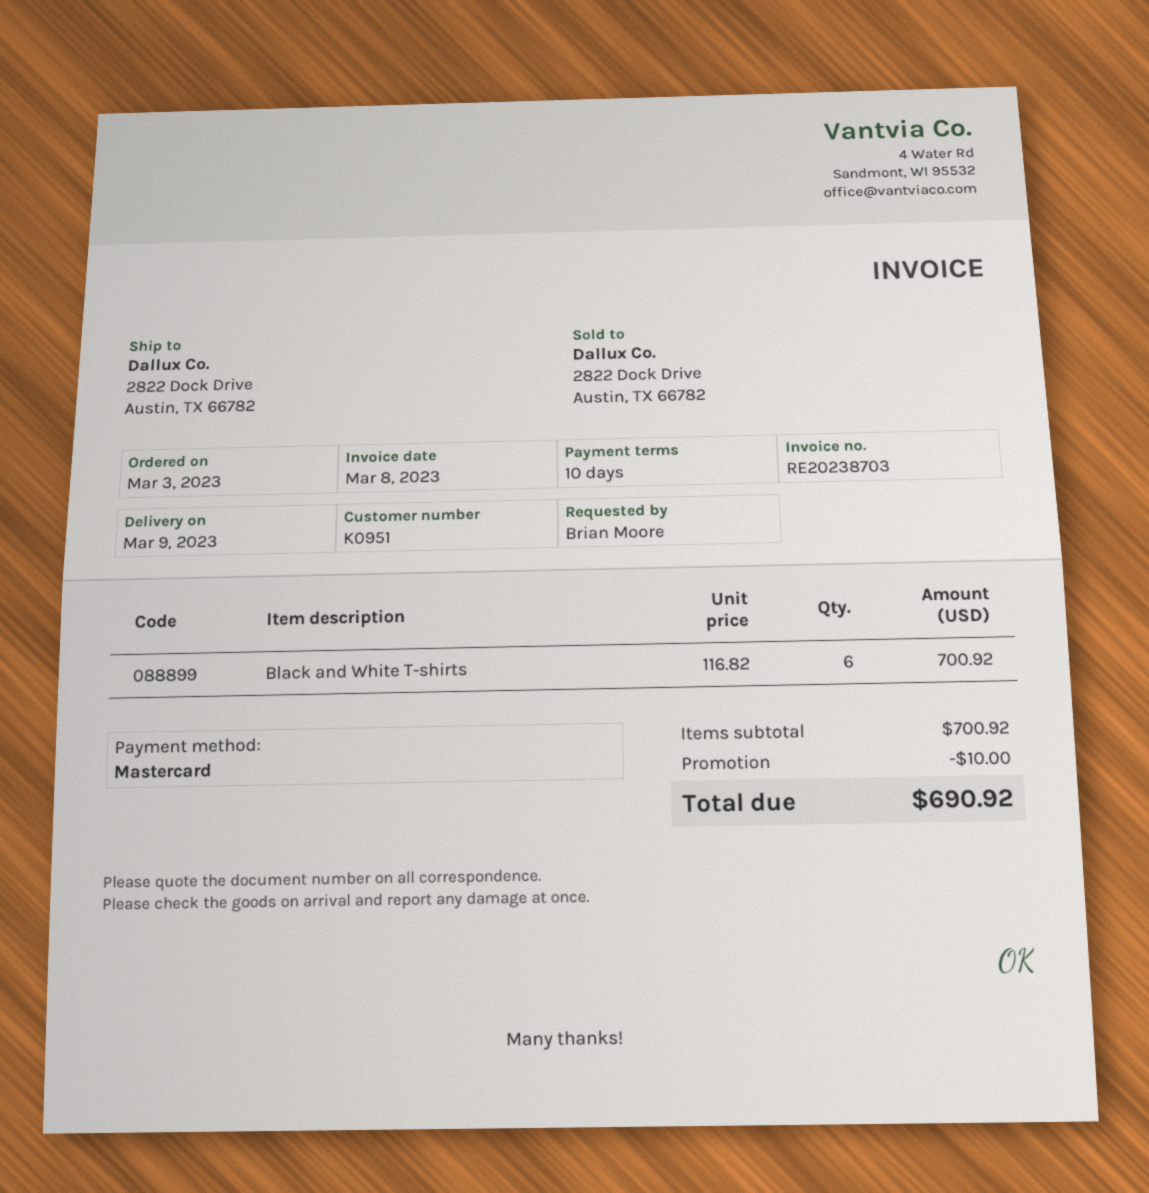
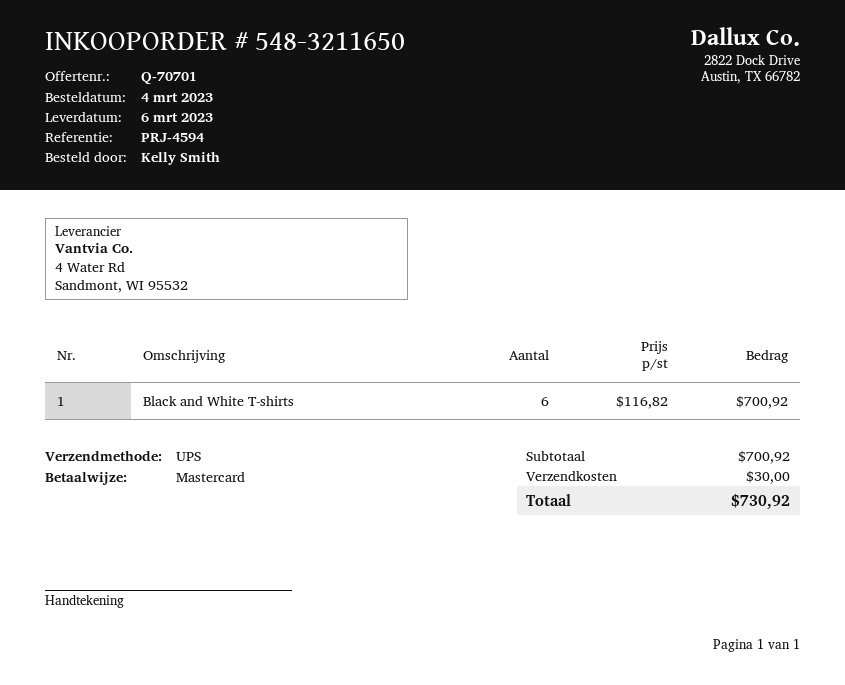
order date: 2023-03-03 -> 2023-03-04
delivery date: 2023-03-09 -> 2023-03-06
ordered by: Brian Moore -> Kelly Smith
discount: 10.00 -> none
shipping: none -> 30.00
total: 690.92 -> 730.92

